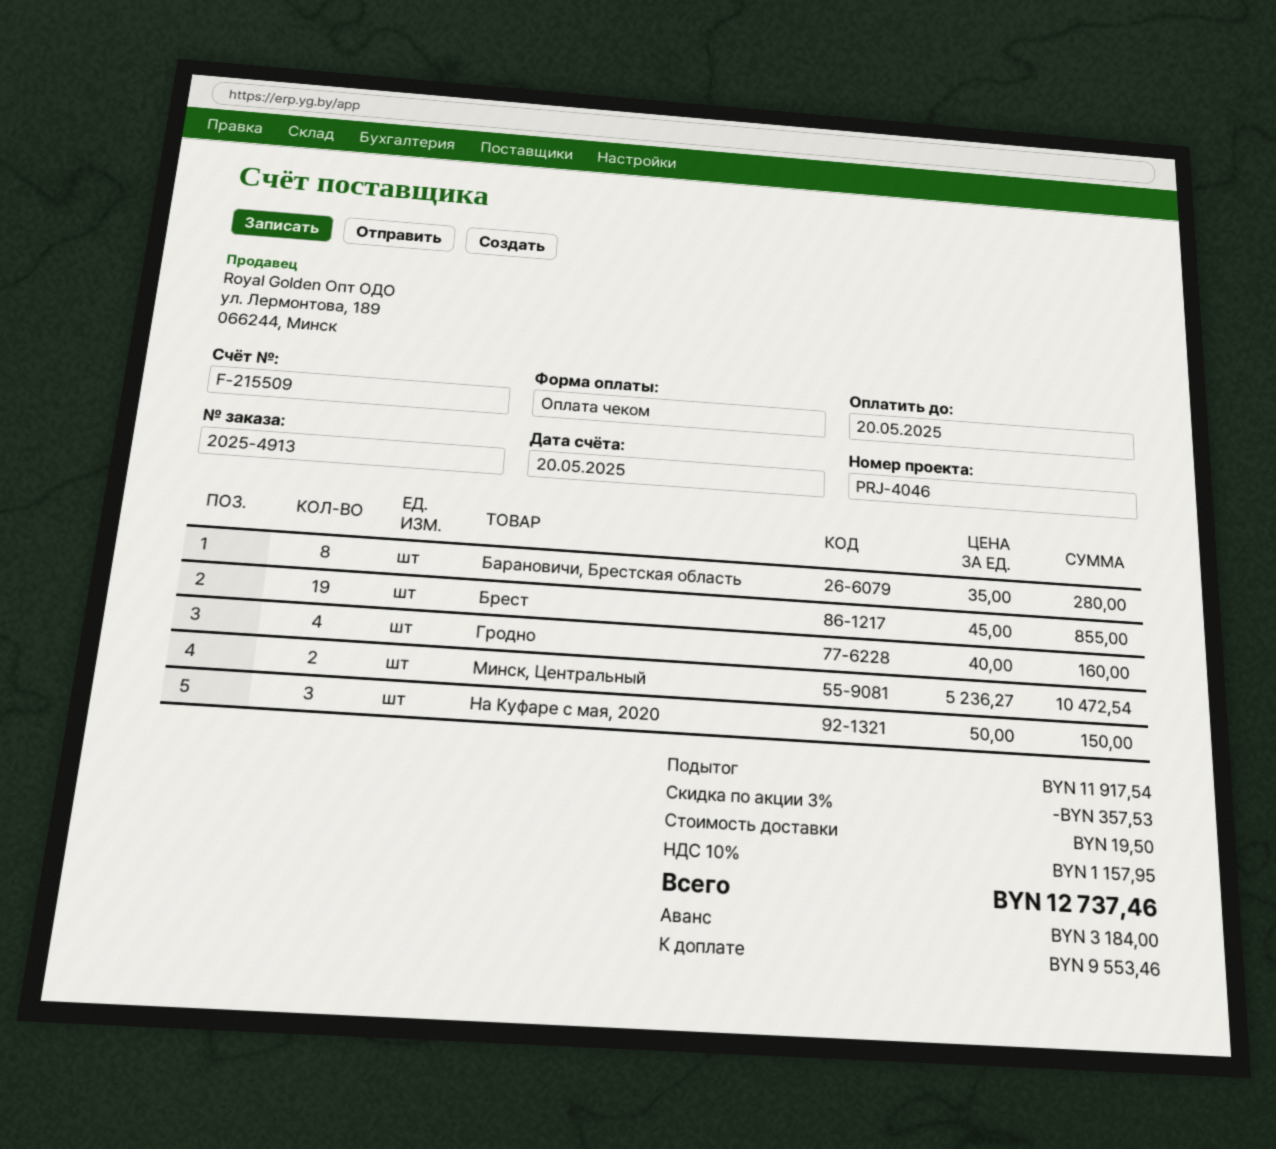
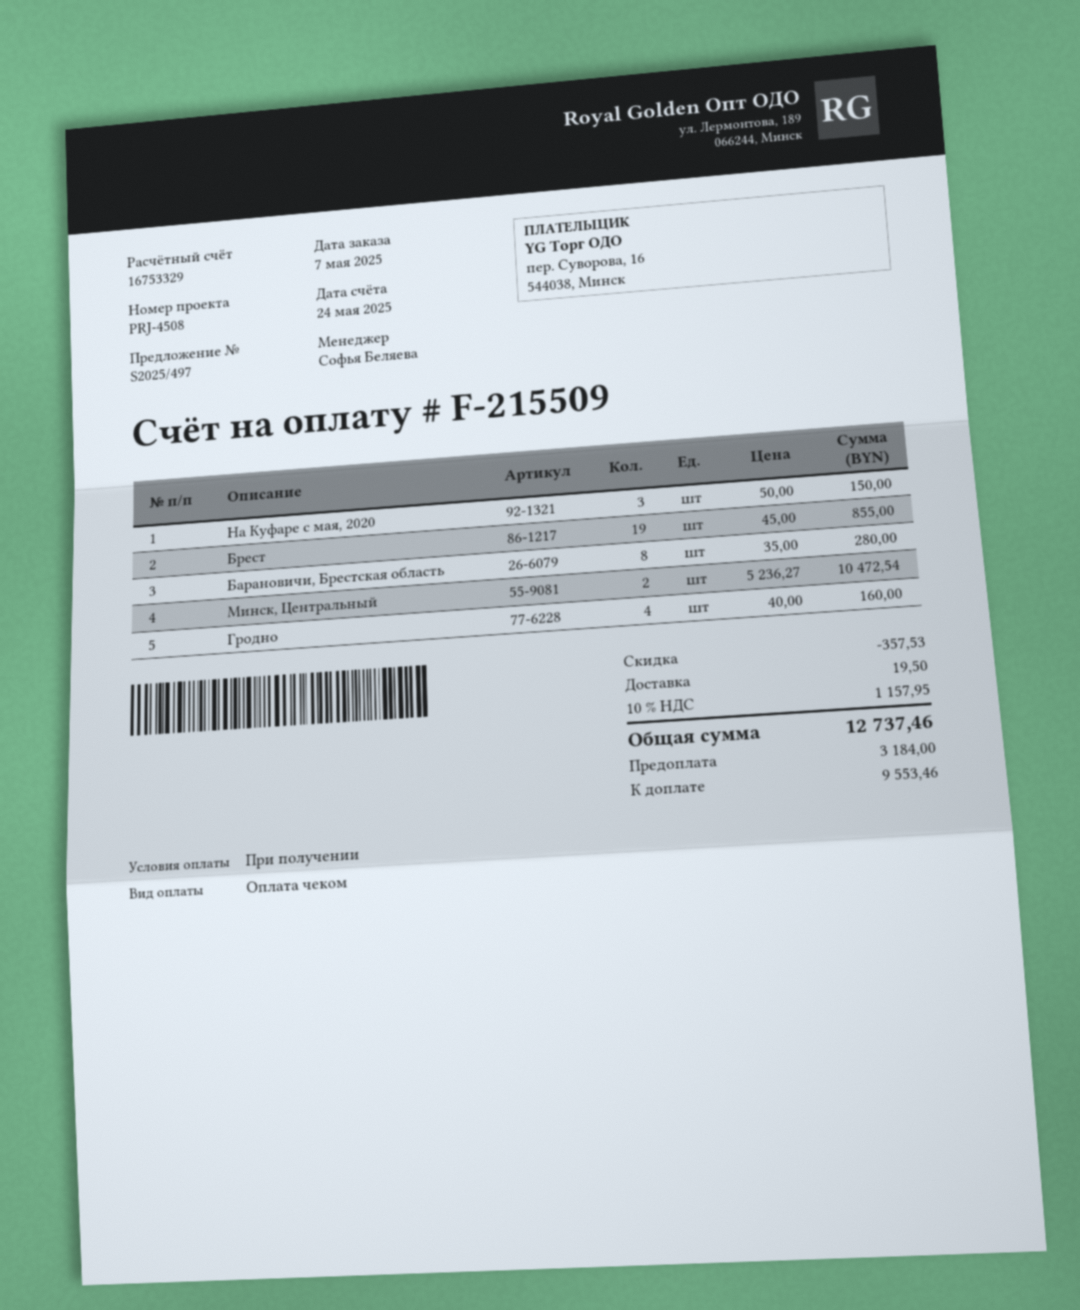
invoice date: 2025-05-20 -> 2025-05-24
reference: PRJ-4046 -> PRJ-4508

